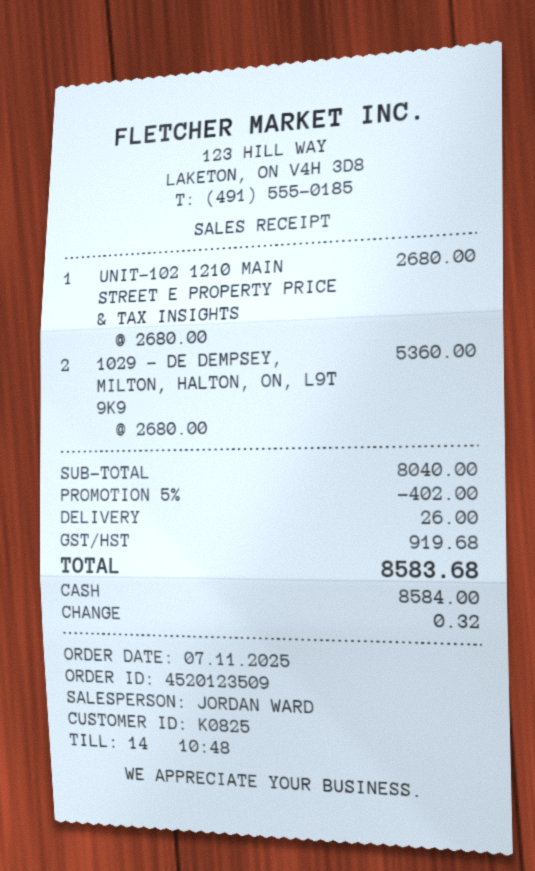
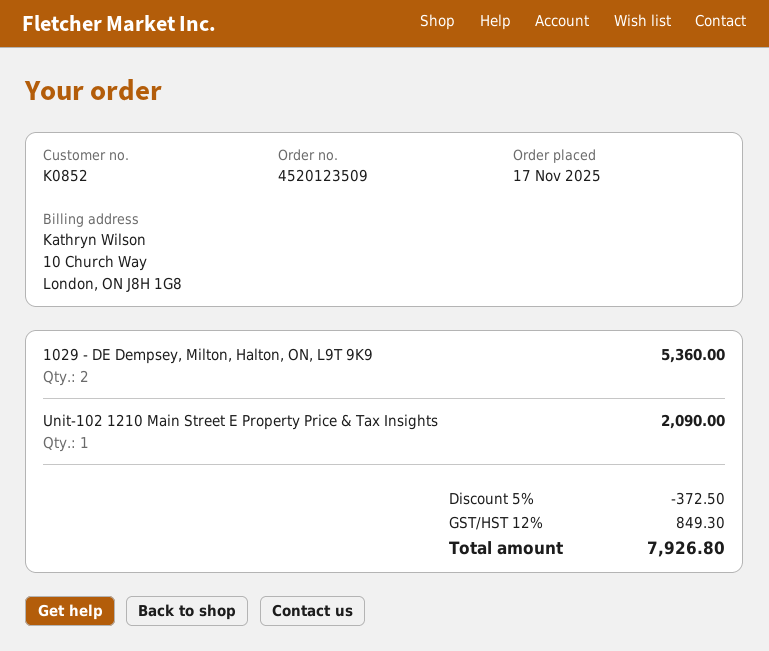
order date: 2025-11-07 -> 2025-11-17
customer number: K0825 -> K0852
UNIT-102 1210 MAIN STREET E PROPERTY PRICE & TAX INSIGHTS: 1 for 2680.00 -> 1 for 2090.00
discount: 5% = 402.00 -> 5% = 372.50
shipping: 26.00 -> none
tax: 919.68 -> 849.30
total: 8583.68 -> 7926.80

